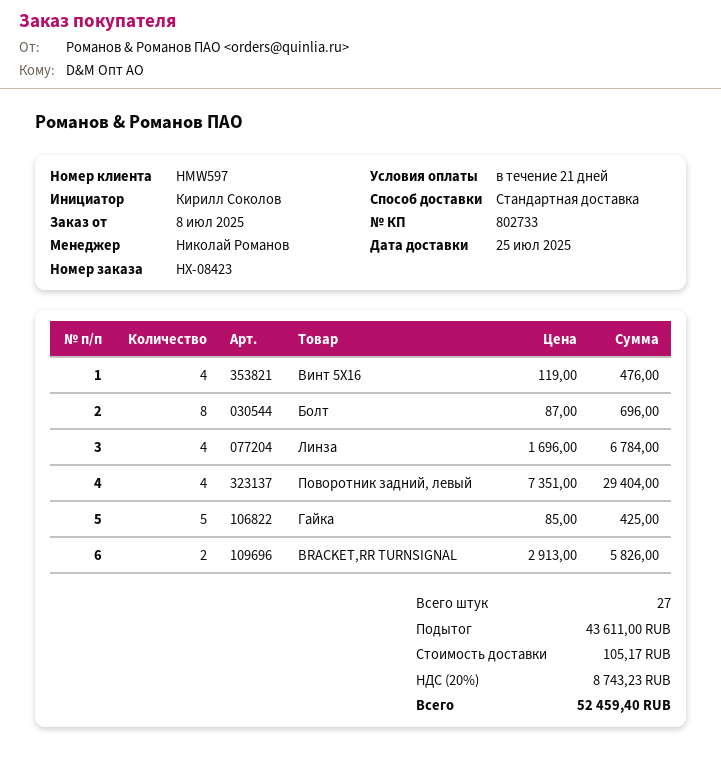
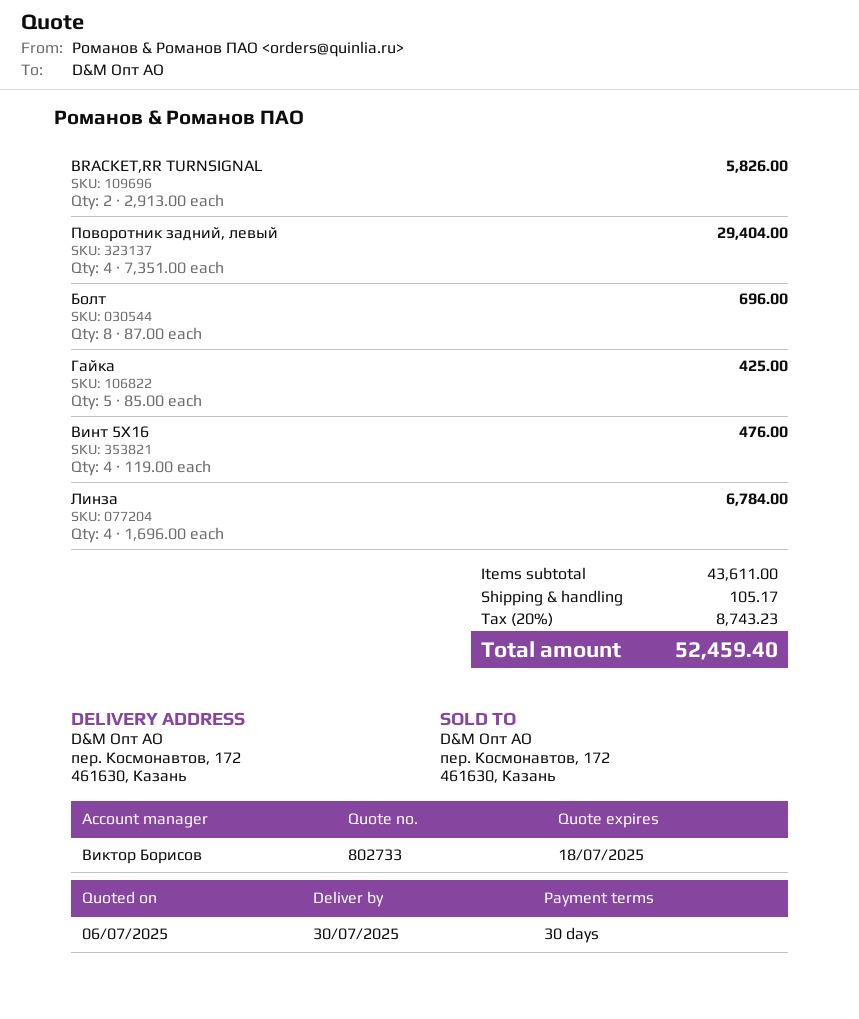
delivery date: 2025-07-25 -> 2025-07-30
payment terms: 21 days -> 30 days
sales rep: Николай Романов -> Виктор Борисов

